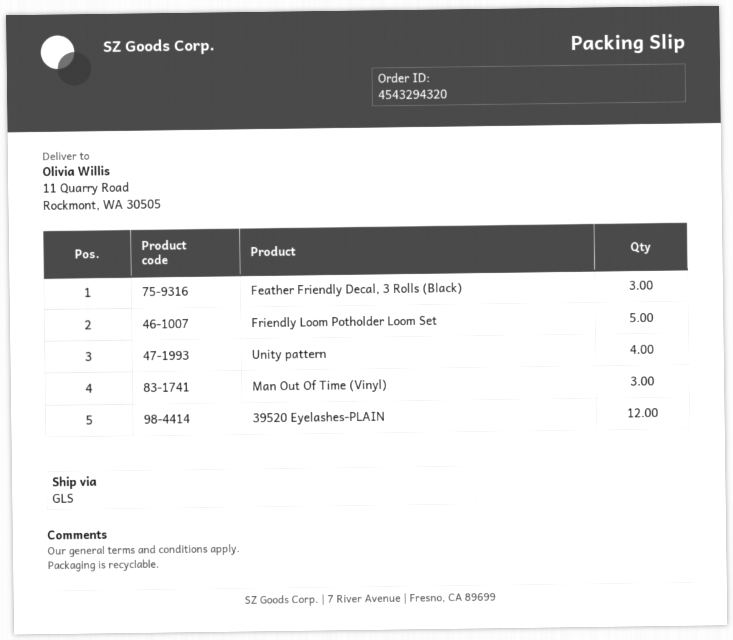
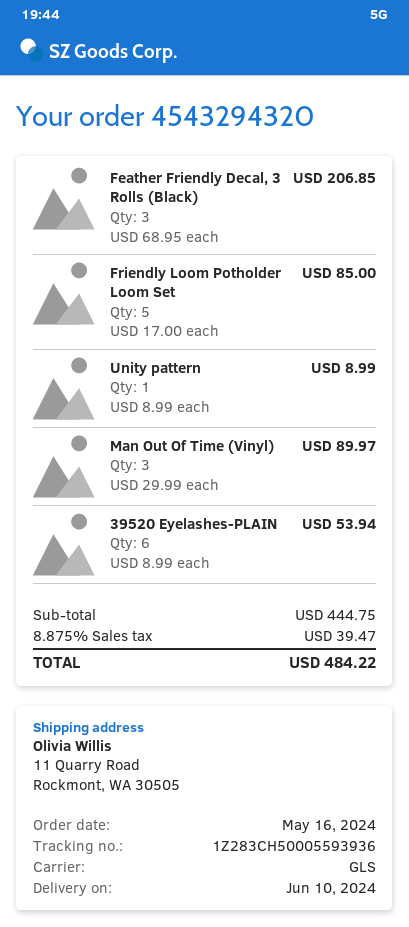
Unity pattern: 4 -> 1
39520 Eyelashes-PLAIN: 12 -> 6

